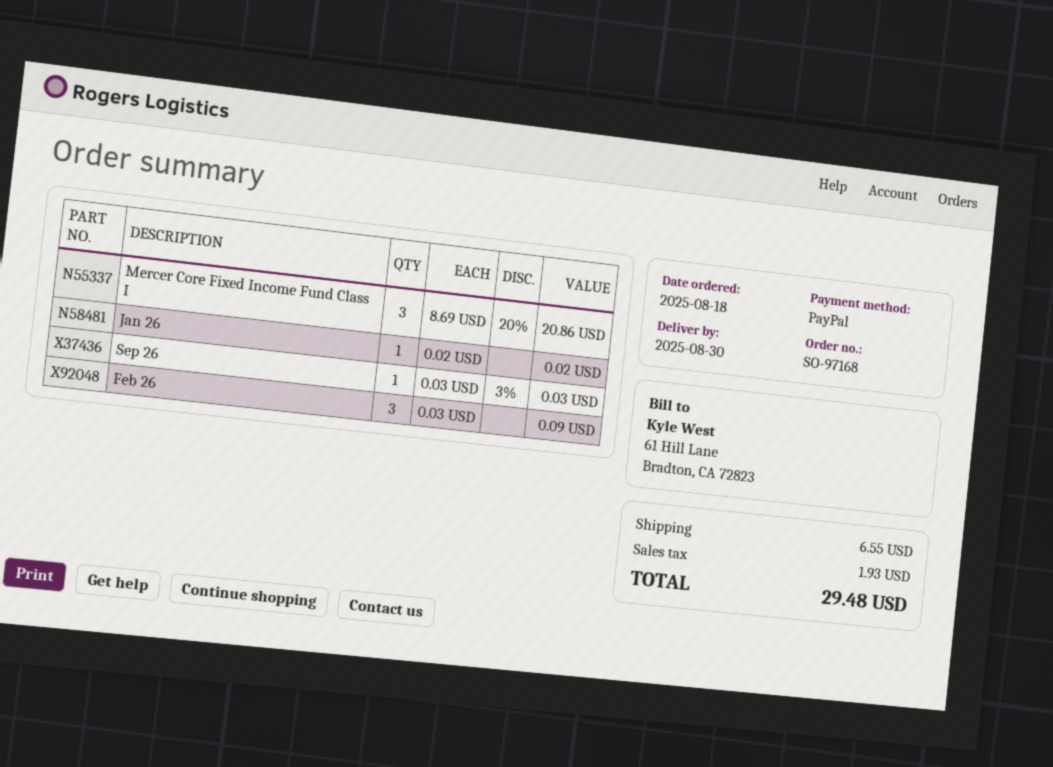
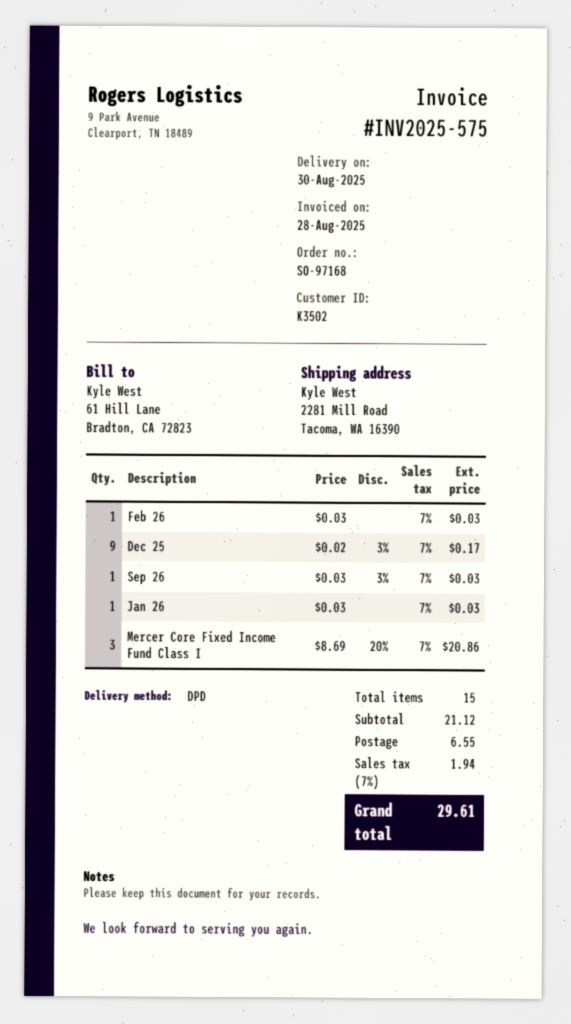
Jan 26: 1 x 0.02 = 0.02 -> 1 x 0.03 = 0.03
Feb 26: 3 x 0.03 = 0.09 -> 1 x 0.03 = 0.03
Dec 25: none -> 9 x 0.02 - 3% = 0.17
tax: 1.93 -> 1.94
total: 29.48 -> 29.61

